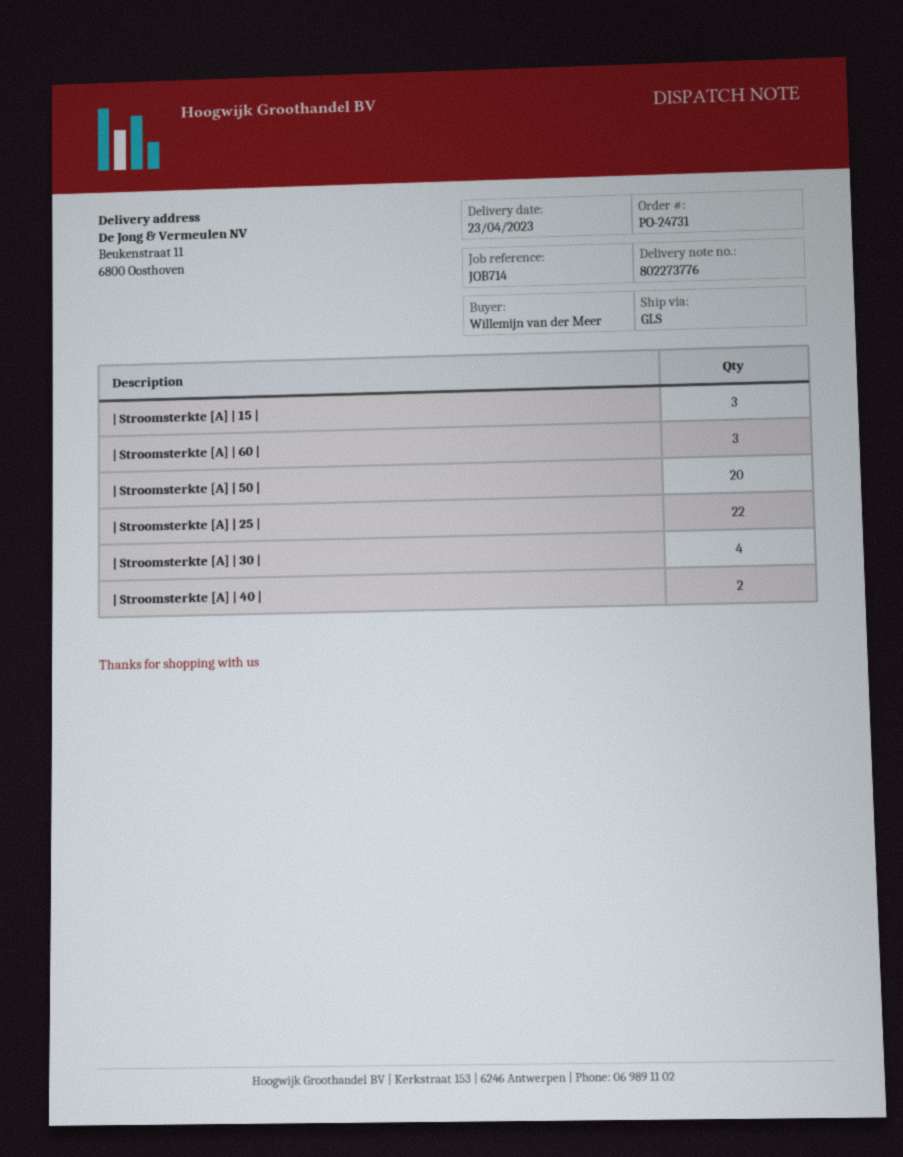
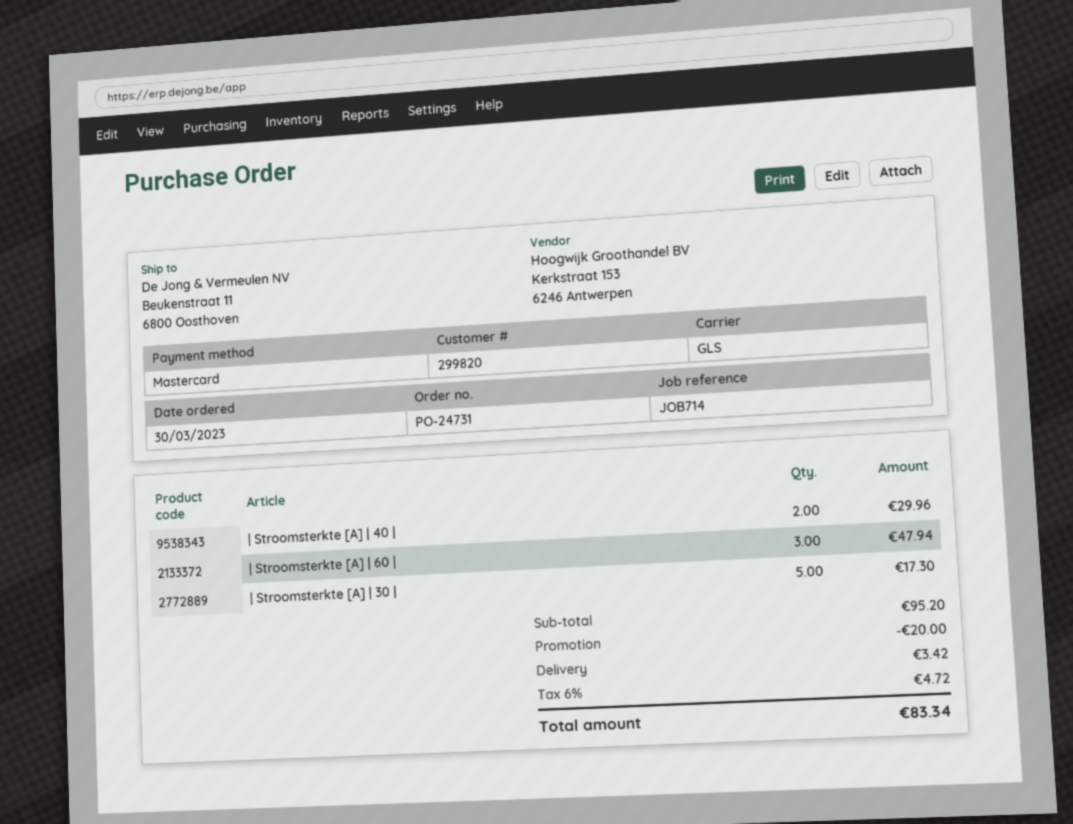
| Stroomsterkte [A] | 15 |: 3 -> none
| Stroomsterkte [A] | 50 |: 20 -> none
| Stroomsterkte [A] | 25 |: 22 -> none
| Stroomsterkte [A] | 30 |: 4 -> 5

